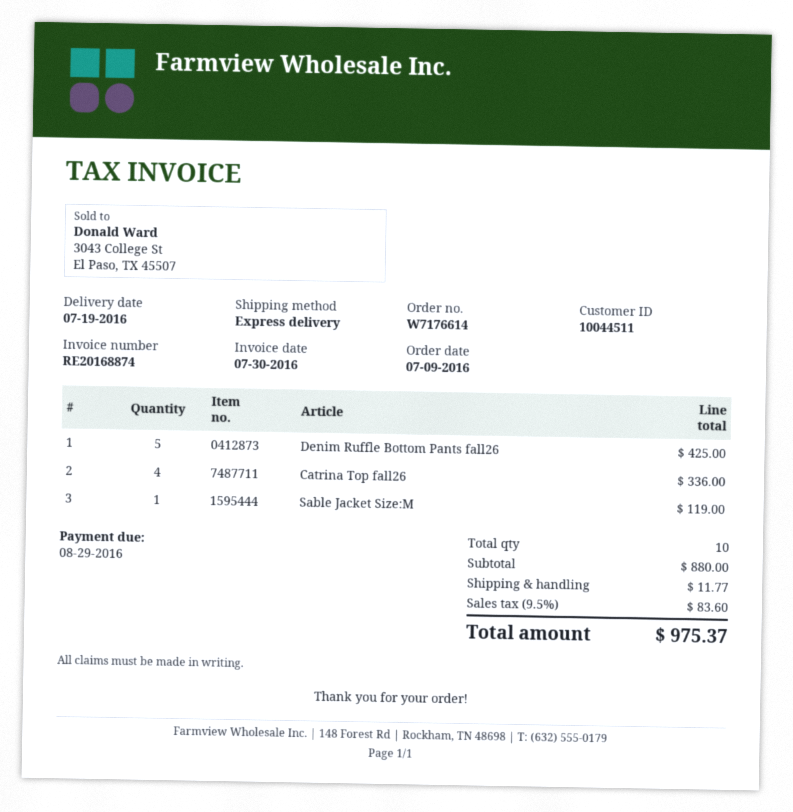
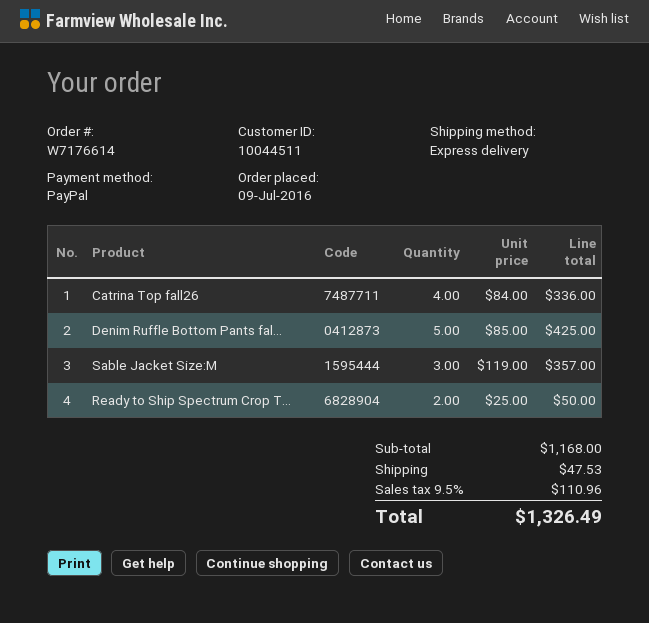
Sable Jacket Size:M: 1 for 119.00 -> 3 for 357.00
Ready to Ship Spectrum Crop T...: none -> 2 for 50.00
subtotal: 880.00 -> 1168.00
shipping: 11.77 -> 47.53
tax: 9.5% = 83.60 -> 9.5% = 110.96
total: 975.37 -> 1326.49

